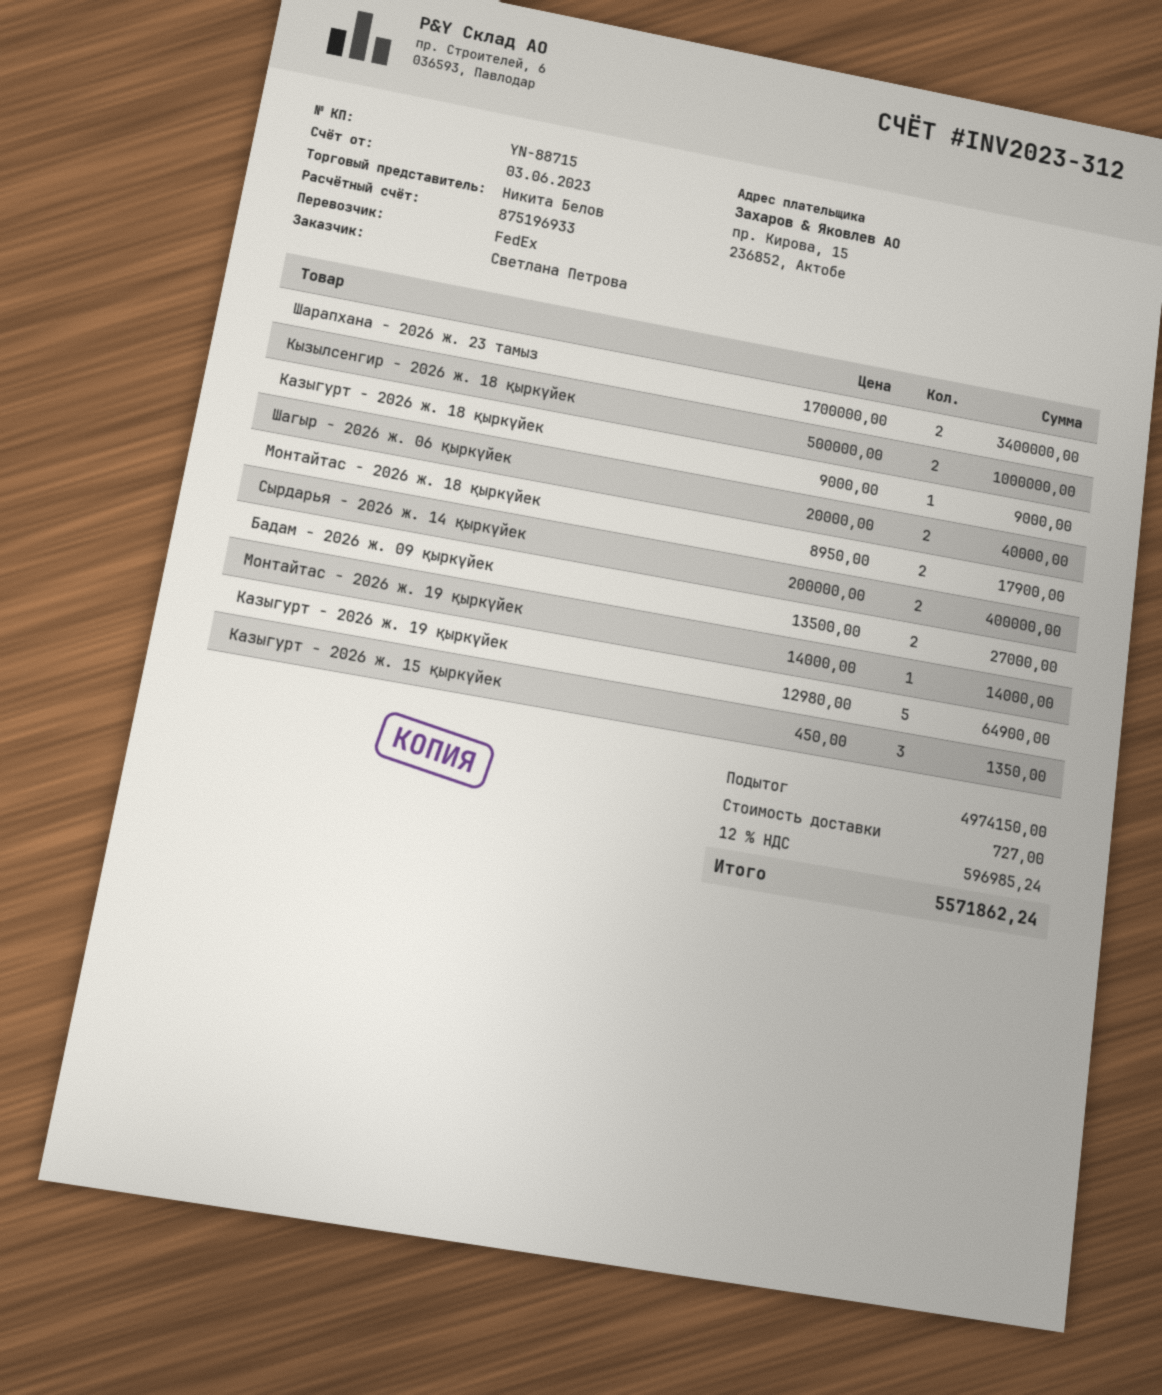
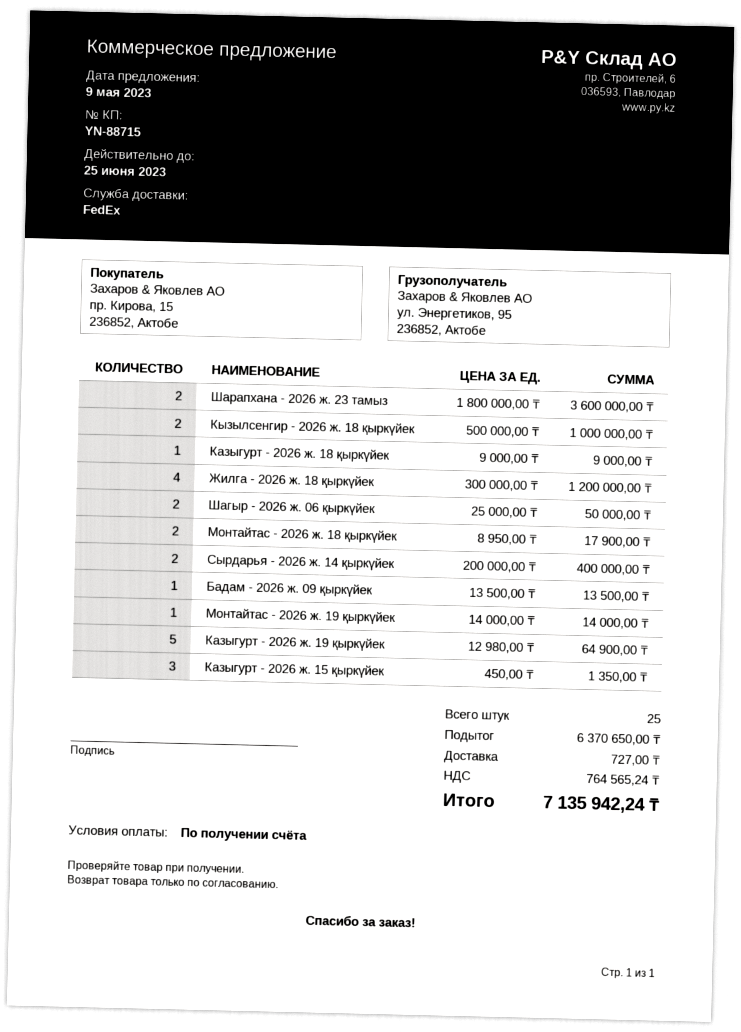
Шарапхана - 2026 ж. 23 тамыз: 2 x 1700000.00 = 3400000.00 -> 2 x 1800000.00 = 3600000.00
Шагыр - 2026 ж. 06 қыркүйек: 2 x 20000.00 = 40000.00 -> 2 x 25000.00 = 50000.00
Бадам - 2026 ж. 09 қыркүйек: 2 x 13500.00 = 27000.00 -> 1 x 13500.00 = 13500.00
Жилга - 2026 ж. 18 қыркүйек: none -> 4 x 300000.00 = 1200000.00
subtotal: 4974150.00 -> 6370650.00
tax: 596985.24 -> 764565.24
total: 5571862.24 -> 7135942.24

